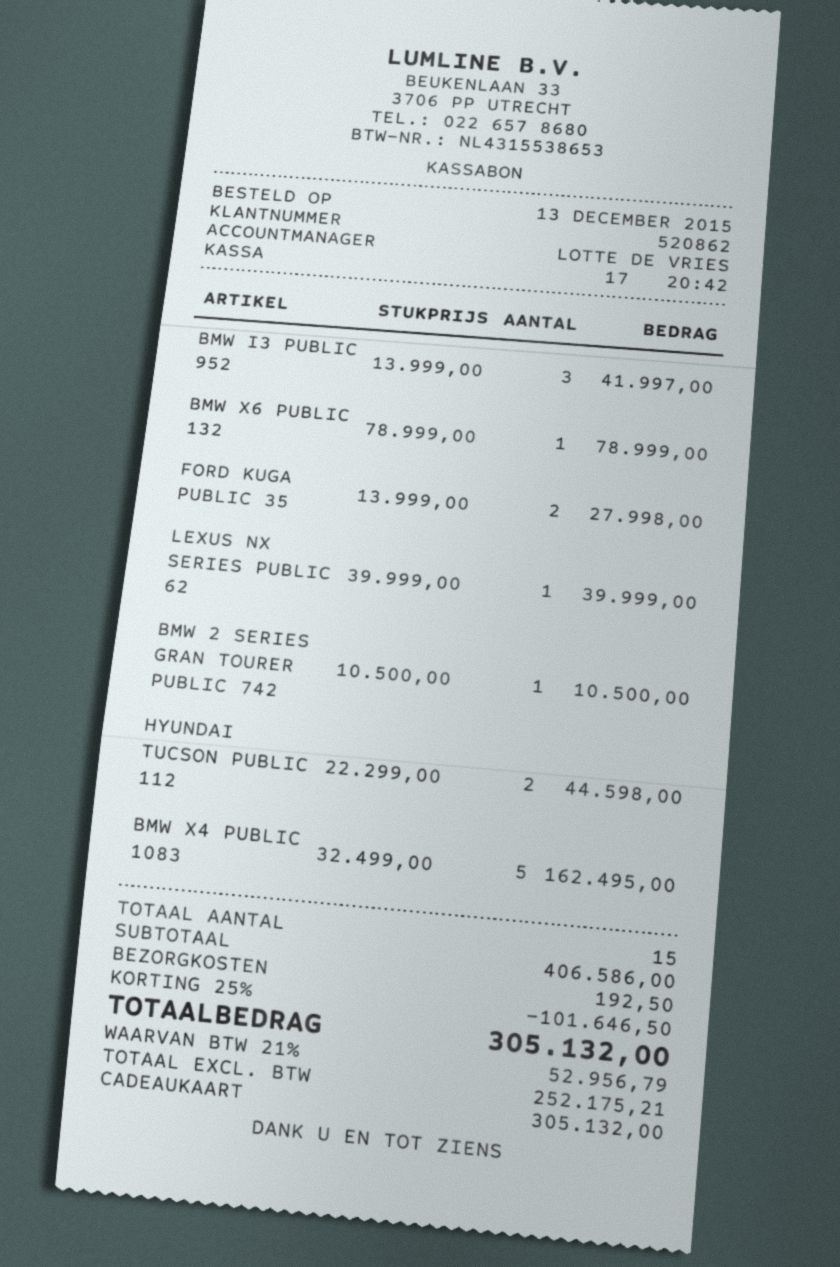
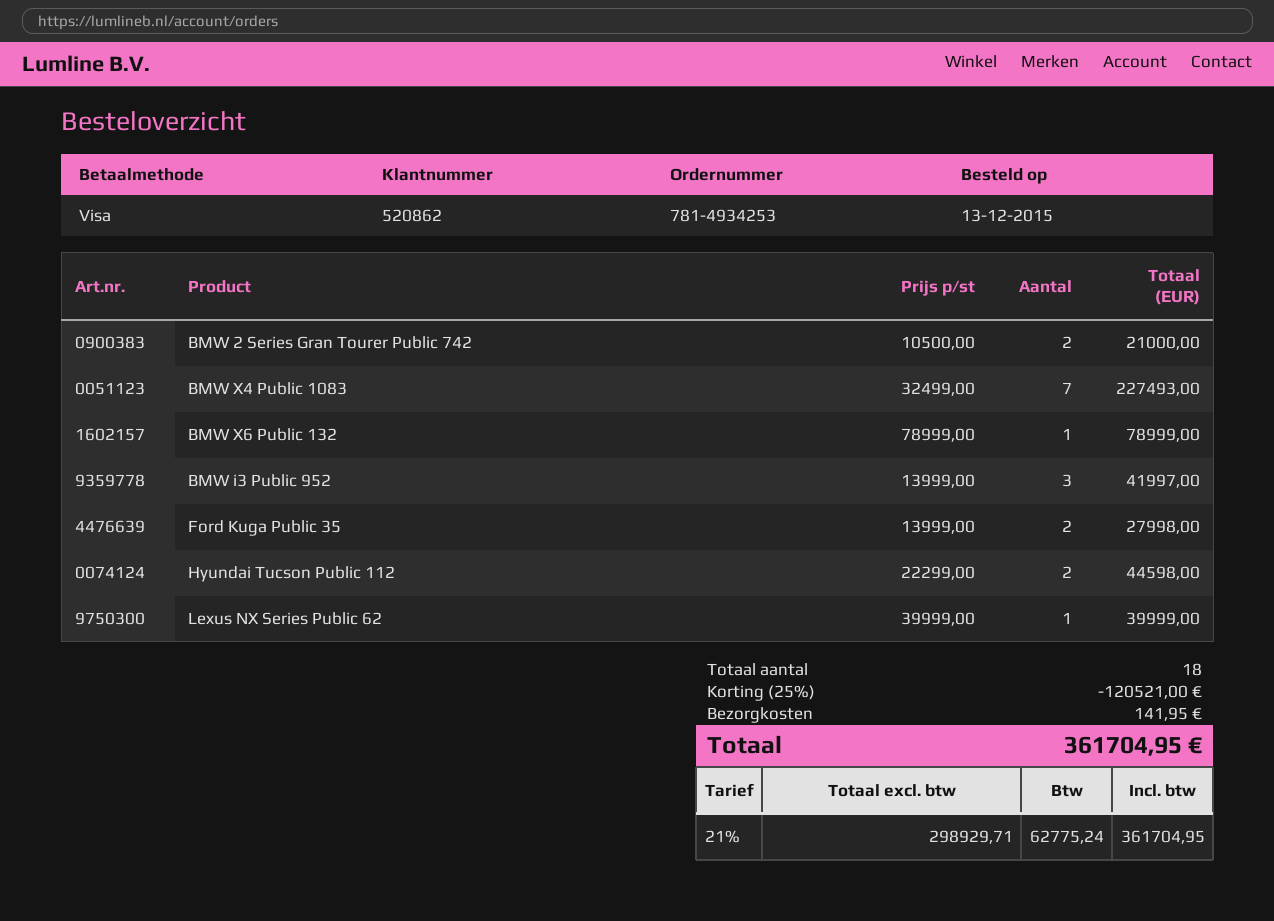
payment method: gift card -> Visa
BMW 2 SERIES GRAN TOURER PUBLIC 742: 1 x 10500.00 = 10500.00 -> 2 x 10500.00 = 21000.00
BMW X4 PUBLIC 1083: 5 x 32499.00 = 162495.00 -> 7 x 32499.00 = 227493.00
total quantity: 15 -> 18
discount: 25% = 101646.50 -> 25% = 120521.00
shipping: 192.50 -> 141.95
net: 252175.21 -> 298929.71
tax: 21% = 52956.79 -> 21% = 62775.24
total: 305132.00 -> 361704.95

